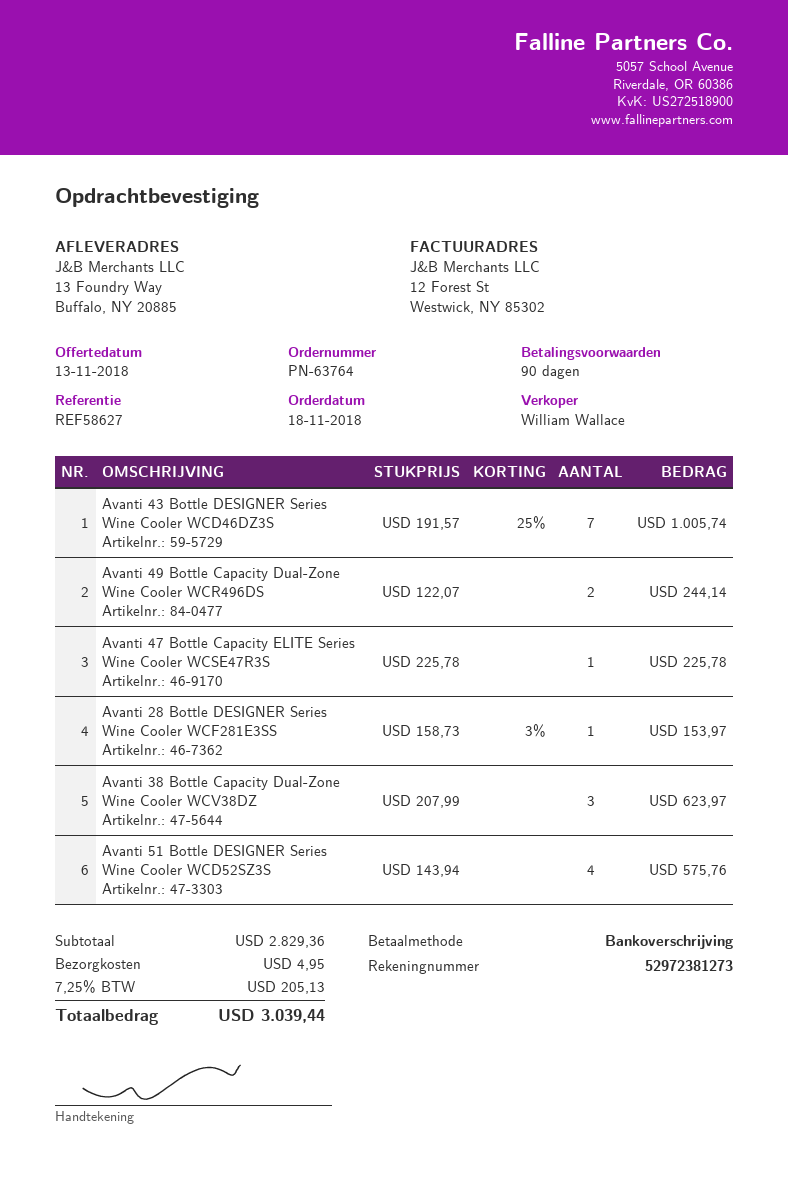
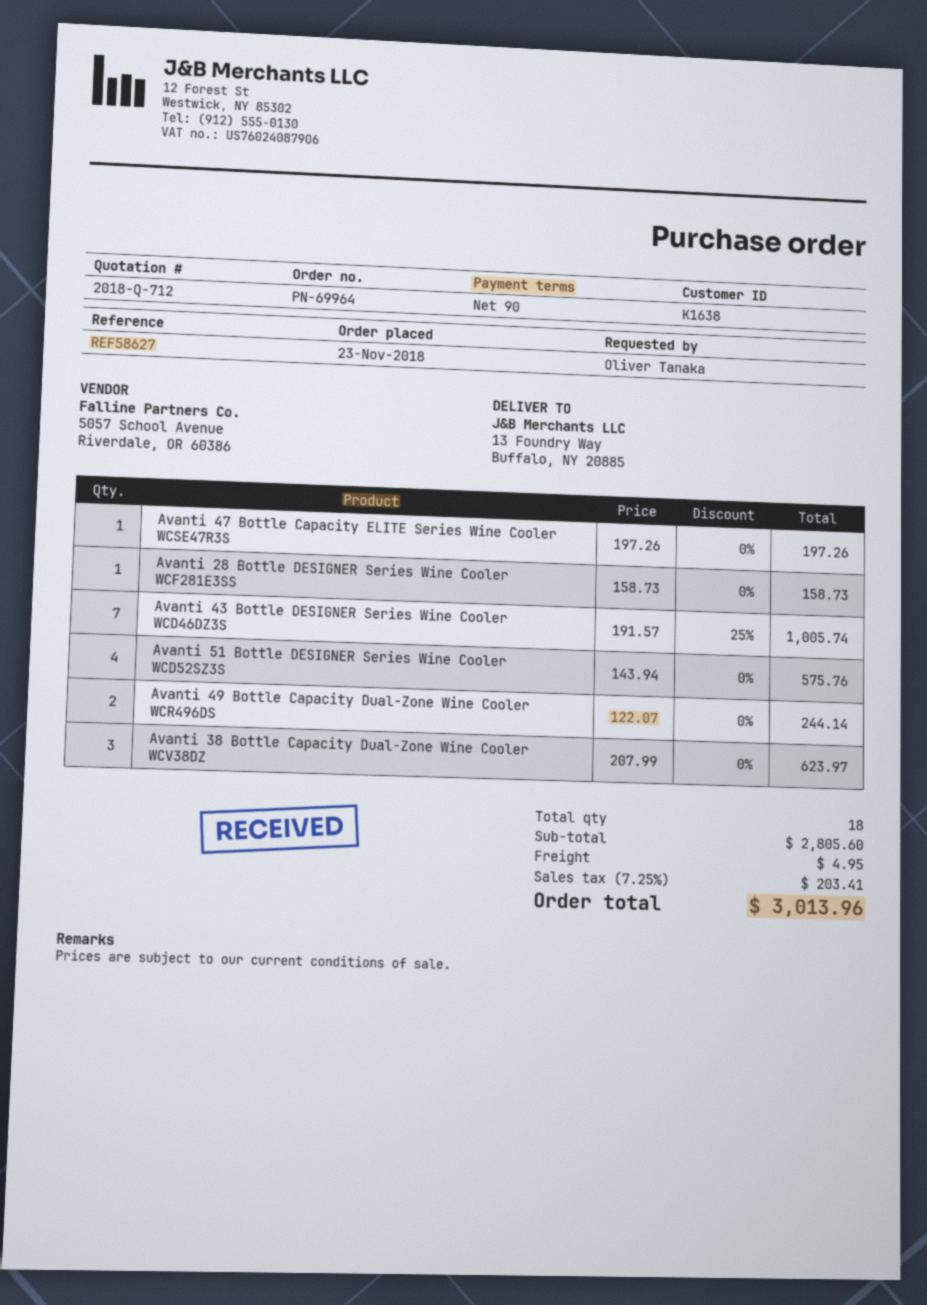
order number: PN-63764 -> PN-69964
order date: 2018-11-18 -> 2018-11-23
Avanti 47 Bottle Capacity ELITE Series Wine Cooler WCSE47R3S: 1 x 225.78 = 225.78 -> 1 x 197.26 = 197.26
Avanti 28 Bottle DESIGNER Series Wine Cooler WCF281E3SS: 1 x 158.73 - 3% = 153.97 -> 1 x 158.73 = 158.73
subtotal: 2829.36 -> 2805.60
tax: 7.25% = 205.13 -> 7.25% = 203.41
total: 3039.44 -> 3013.96

